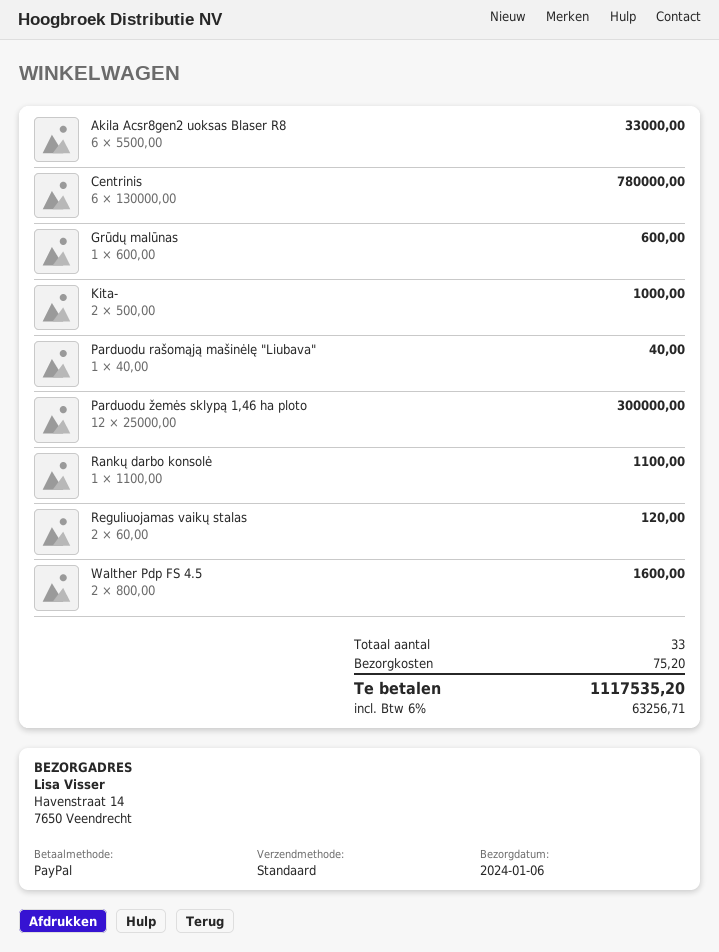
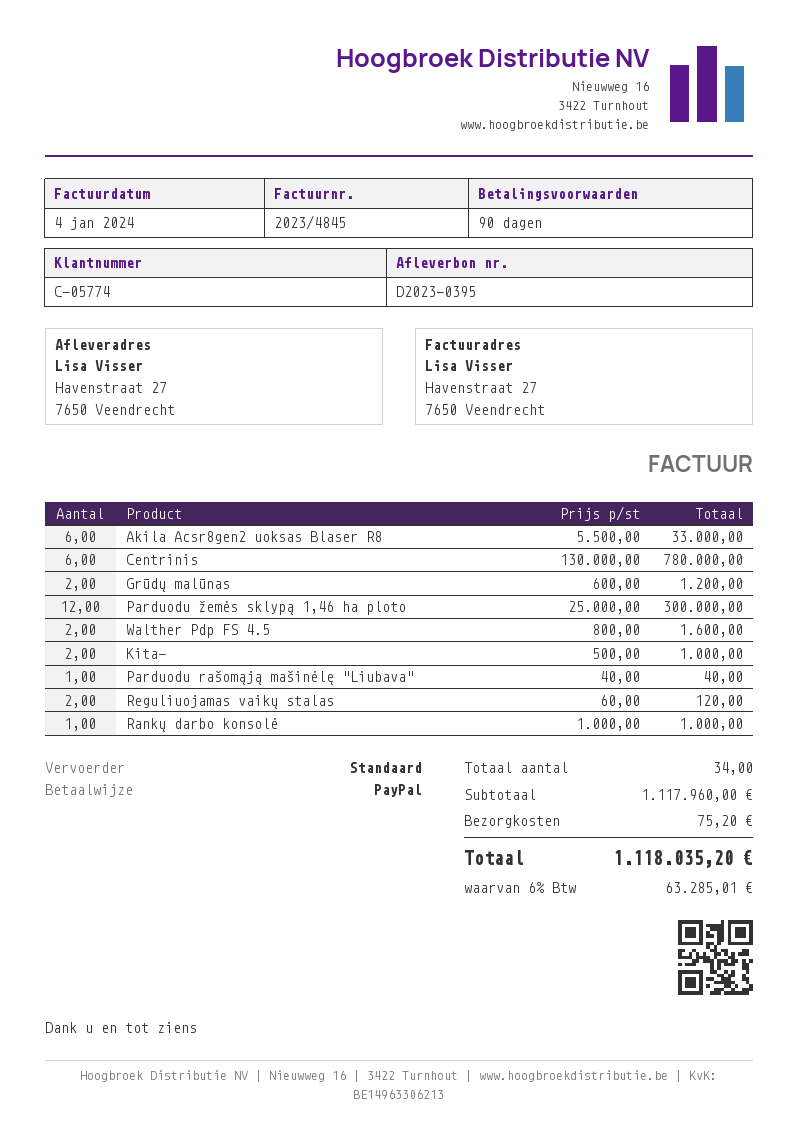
ship to: Havenstraat 14, 7650 Veendrecht -> Havenstraat 27, 7650 Veendrecht
Grūdų malūnas: 1 x 600.00 = 600.00 -> 2 x 600.00 = 1200.00
Rankų darbo konsolė: 1 x 1100.00 = 1100.00 -> 1 x 1000.00 = 1000.00
total quantity: 33 -> 34
tax: 6% = 63256.71 -> 6% = 63285.01
total: 1117535.20 -> 1118035.20

